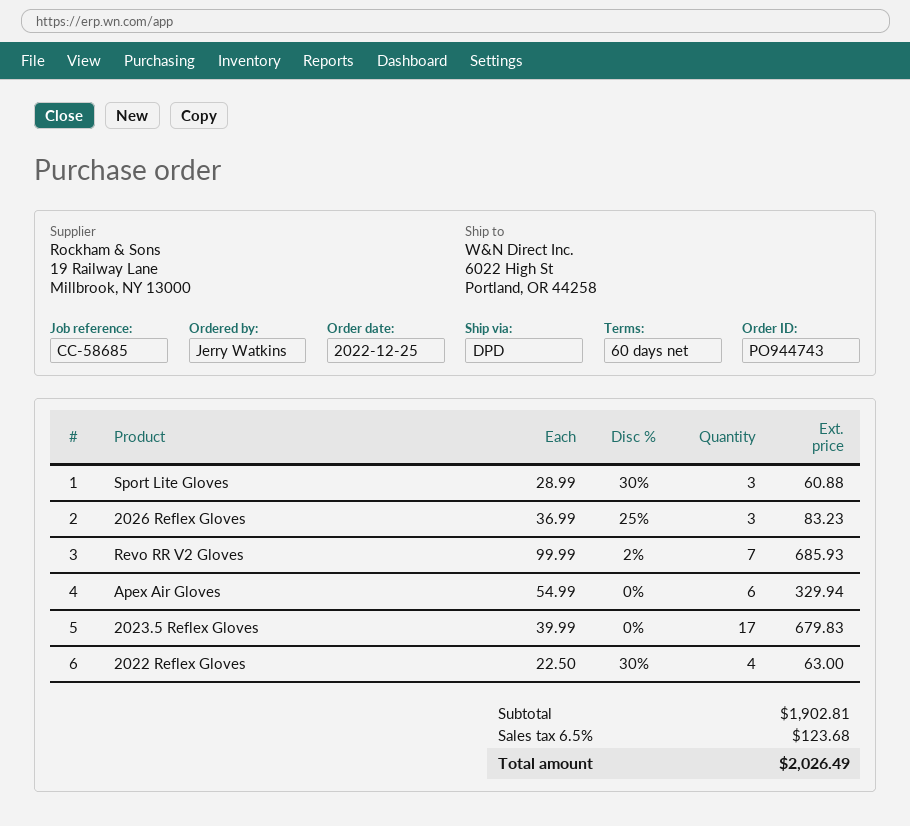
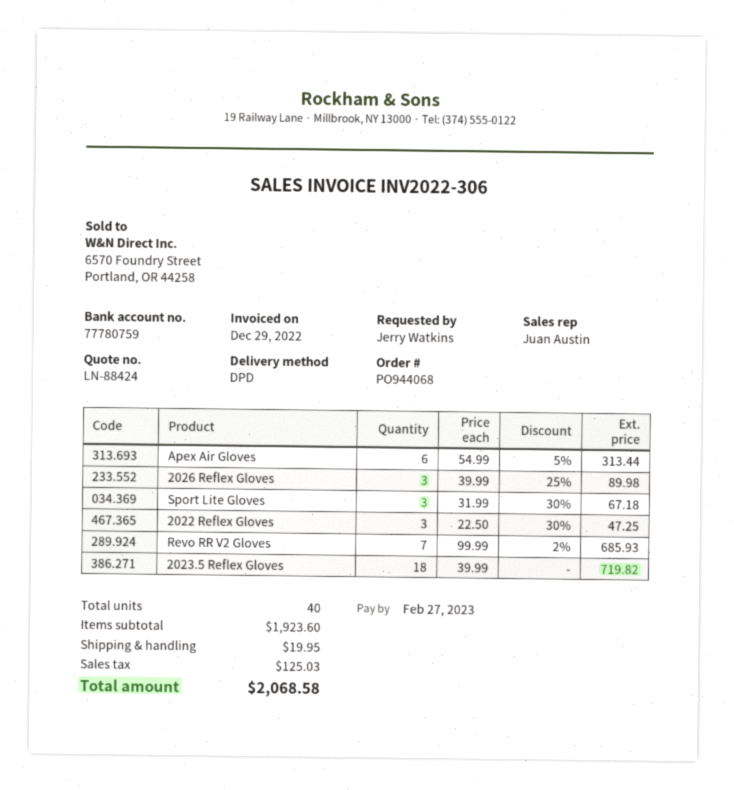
order number: PO944743 -> PO944068
Sport Lite Gloves: 3 x 28.99 - 30% = 60.88 -> 3 x 31.99 - 30% = 67.18
2026 Reflex Gloves: 3 x 36.99 - 25% = 83.23 -> 3 x 39.99 - 25% = 89.98
Apex Air Gloves: 6 x 54.99 = 329.94 -> 6 x 54.99 - 5% = 313.44
2023.5 Reflex Gloves: 17 x 39.99 = 679.83 -> 18 x 39.99 = 719.82
2022 Reflex Gloves: 4 x 22.50 - 30% = 63.00 -> 3 x 22.50 - 30% = 47.25
subtotal: 1902.81 -> 1923.60
shipping: none -> 19.95
tax: 123.68 -> 125.03
total: 2026.49 -> 2068.58

